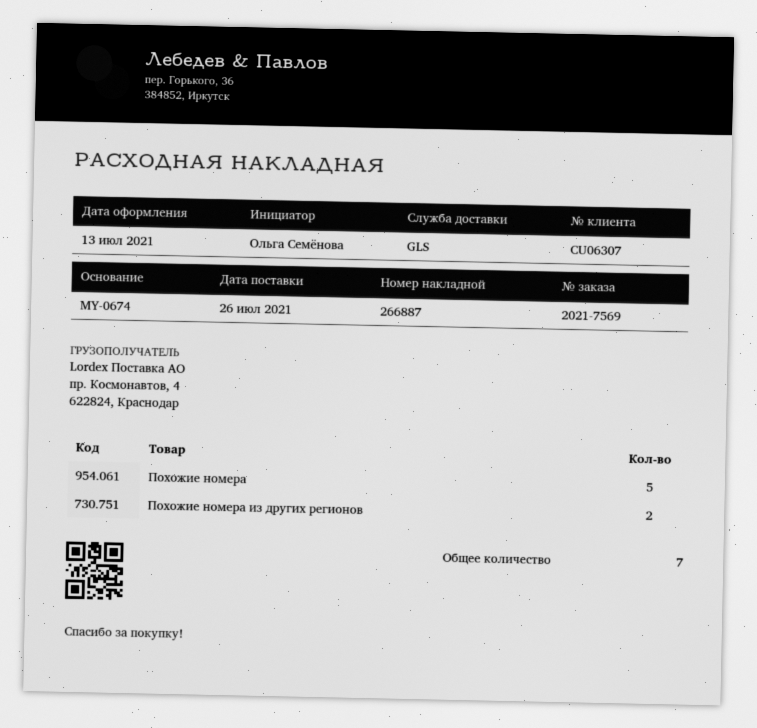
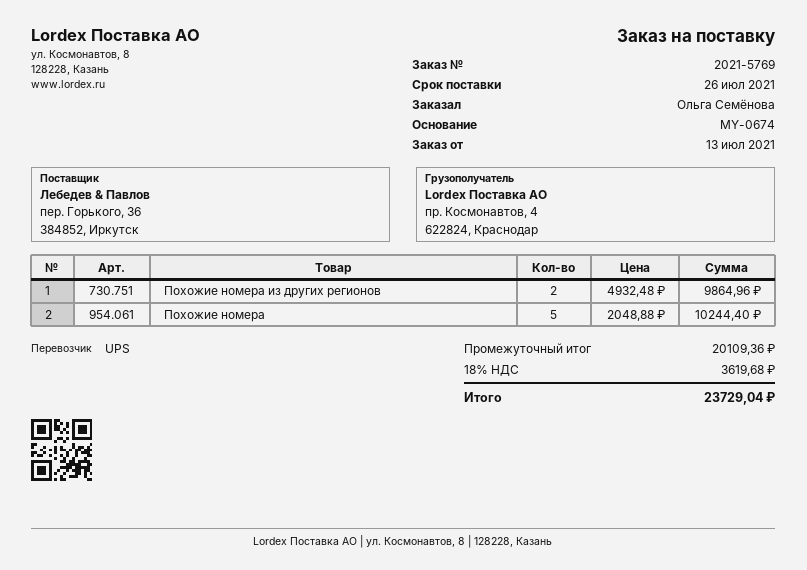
order number: 2021-7569 -> 2021-5769
shipping method: GLS -> UPS

